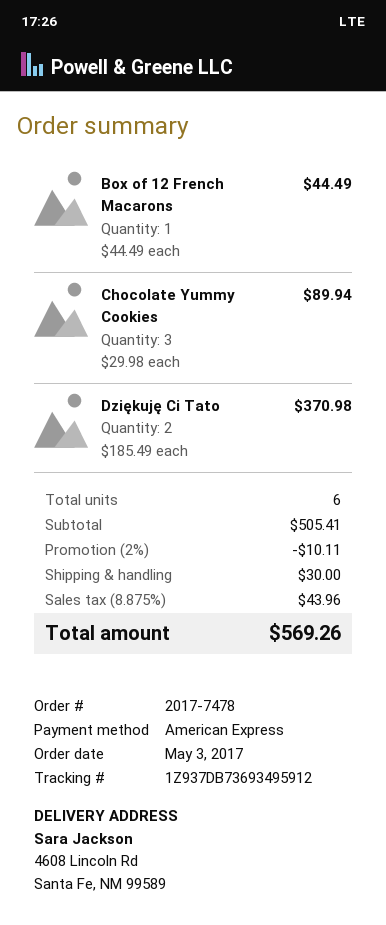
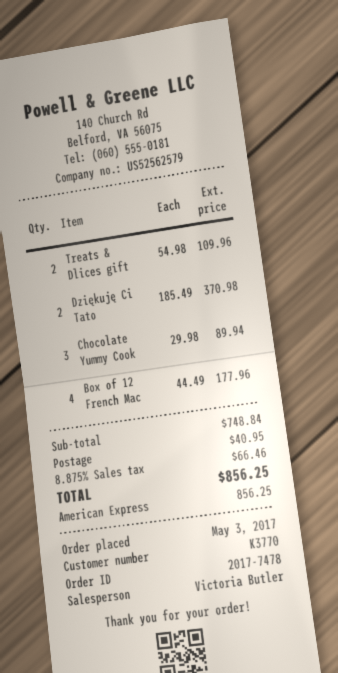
Box of 12 French Macarons: 1 x 44.49 = 44.49 -> 4 x 44.49 = 177.96
Treats & Dlices gift: none -> 2 x 54.98 = 109.96
subtotal: 505.41 -> 748.84
discount: 2% = 10.11 -> none
shipping: 30.00 -> 40.95
tax: 8.875% = 43.96 -> 8.875% = 66.46
total: 569.26 -> 856.25

